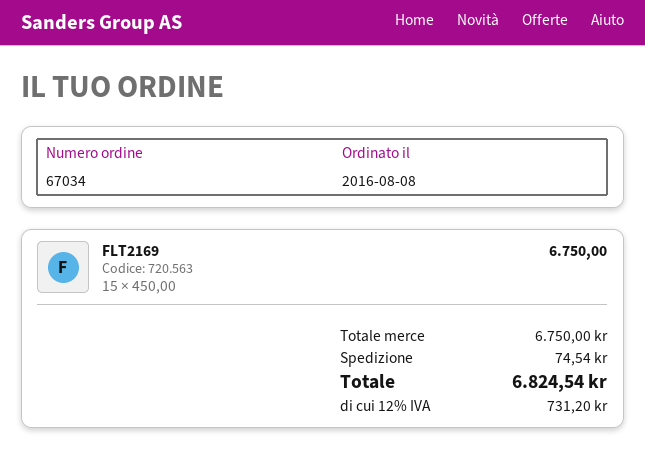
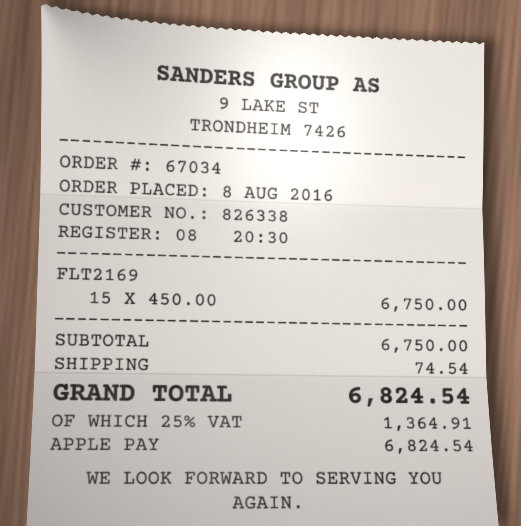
tax: 12% = 731.20 -> 25% = 1364.91

